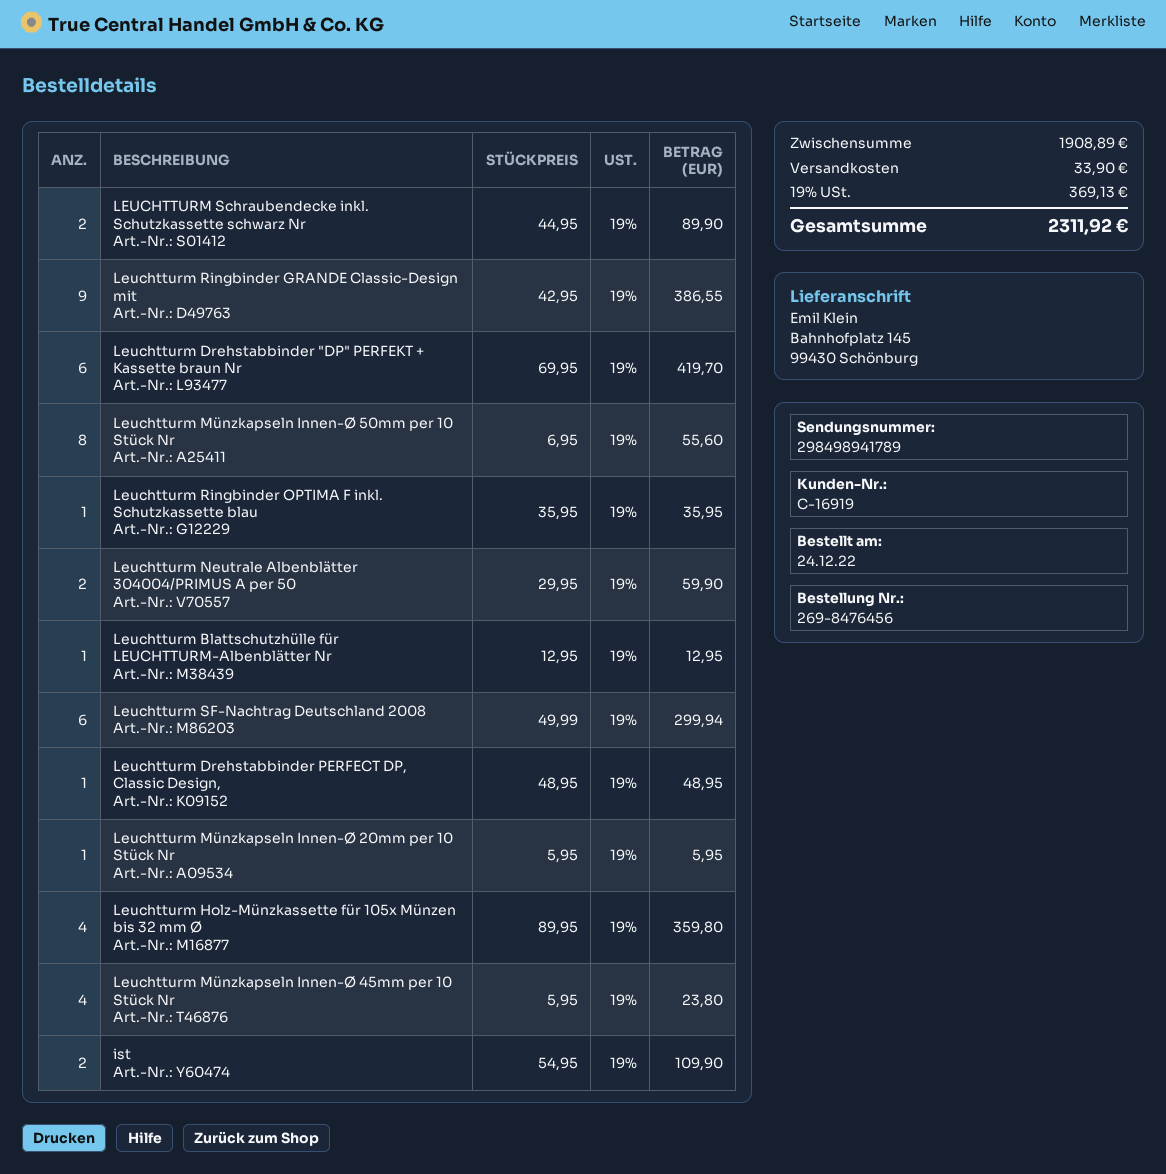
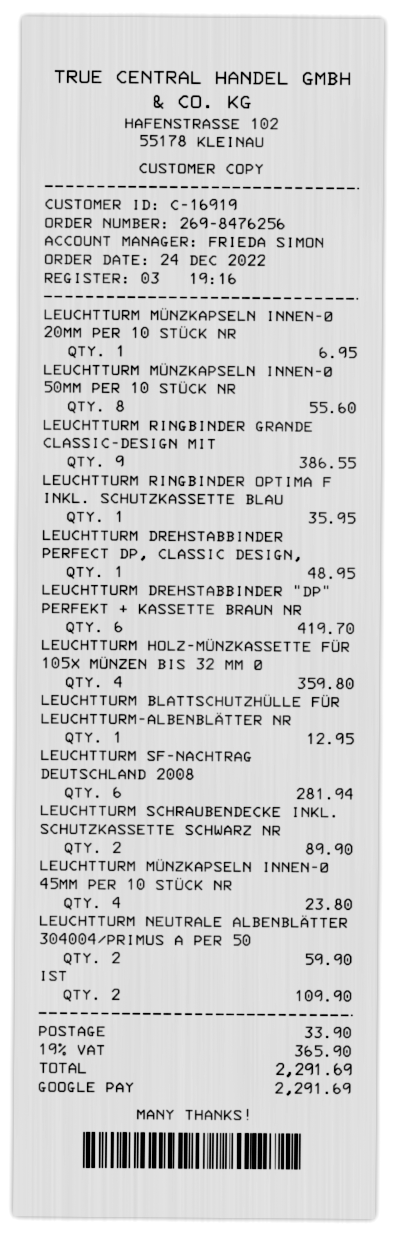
order number: 269-8476456 -> 269-8476256
Leuchtturm SF-Nachtrag Deutschland 2008: 6 for 299.94 -> 6 for 281.94
Leuchtturm Münzkapseln Innen-Ø 20mm per 10 Stück Nr: 1 for 5.95 -> 1 for 6.95
tax: 19% = 369.13 -> 19% = 365.90
total: 2311.92 -> 2291.69

